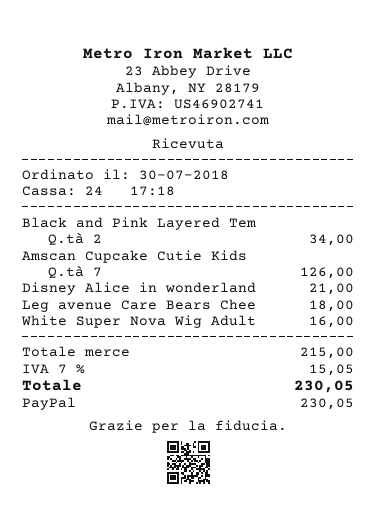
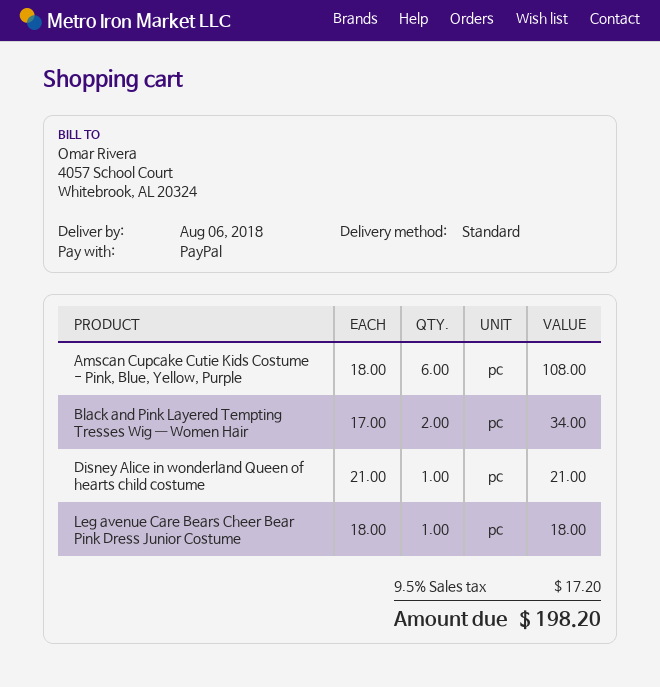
Amscan Cupcake Cutie Kids: 7 for 126.00 -> 6 for 108.00
White Super Nova Wig Adult: 1 for 16.00 -> none
tax: 7% = 15.05 -> 9.5% = 17.20
total: 230.05 -> 198.20

